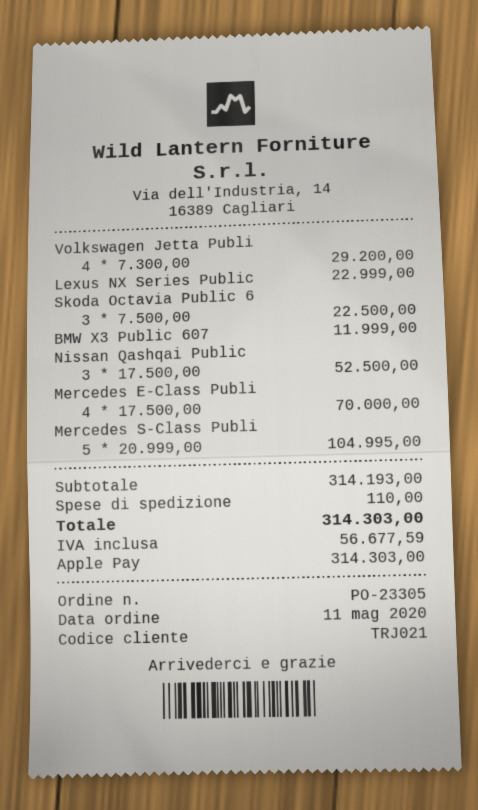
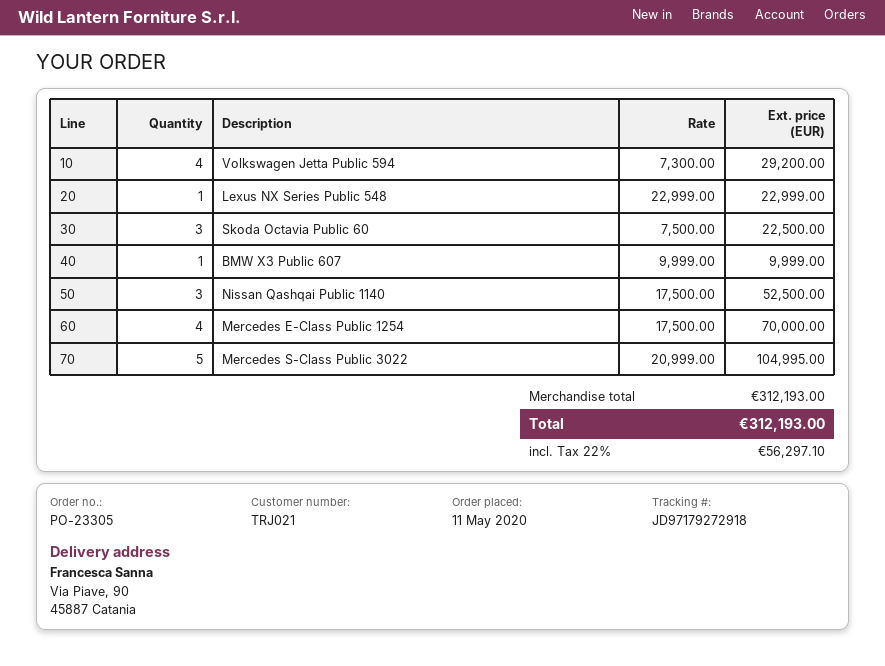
BMW X3 Public 607: 1 x 11999.00 = 11999.00 -> 1 x 9999.00 = 9999.00
subtotal: 314193.00 -> 312193.00
shipping: 110.00 -> none
tax: 56677.59 -> 56297.10
total: 314303.00 -> 312193.00

